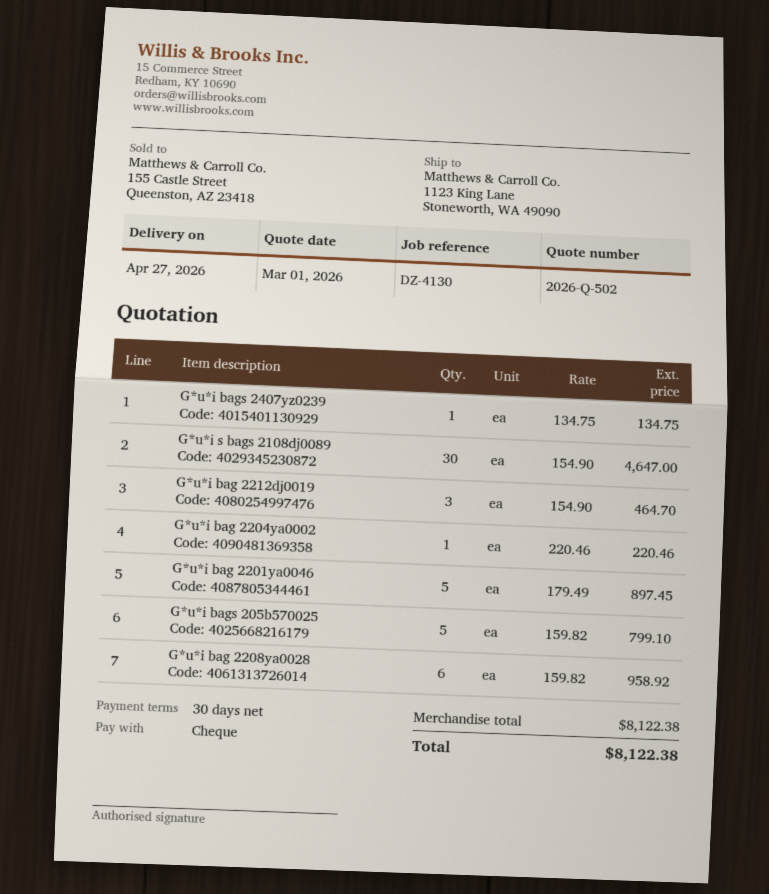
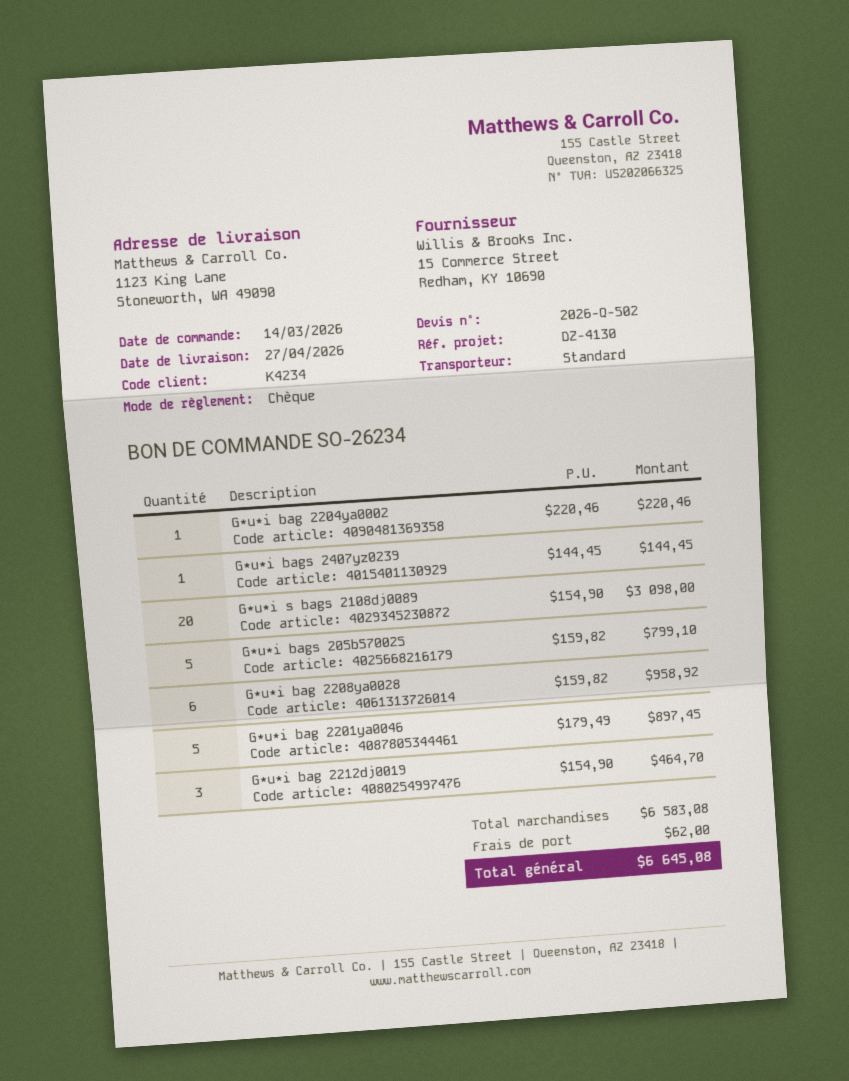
G*u*i bags 2407yz0239: 1 x 134.75 = 134.75 -> 1 x 144.45 = 144.45
G*u*i s bags 2108dj0089: 30 x 154.90 = 4647.00 -> 20 x 154.90 = 3098.00
subtotal: 8122.38 -> 6583.08
shipping: none -> 62.00
total: 8122.38 -> 6645.08

